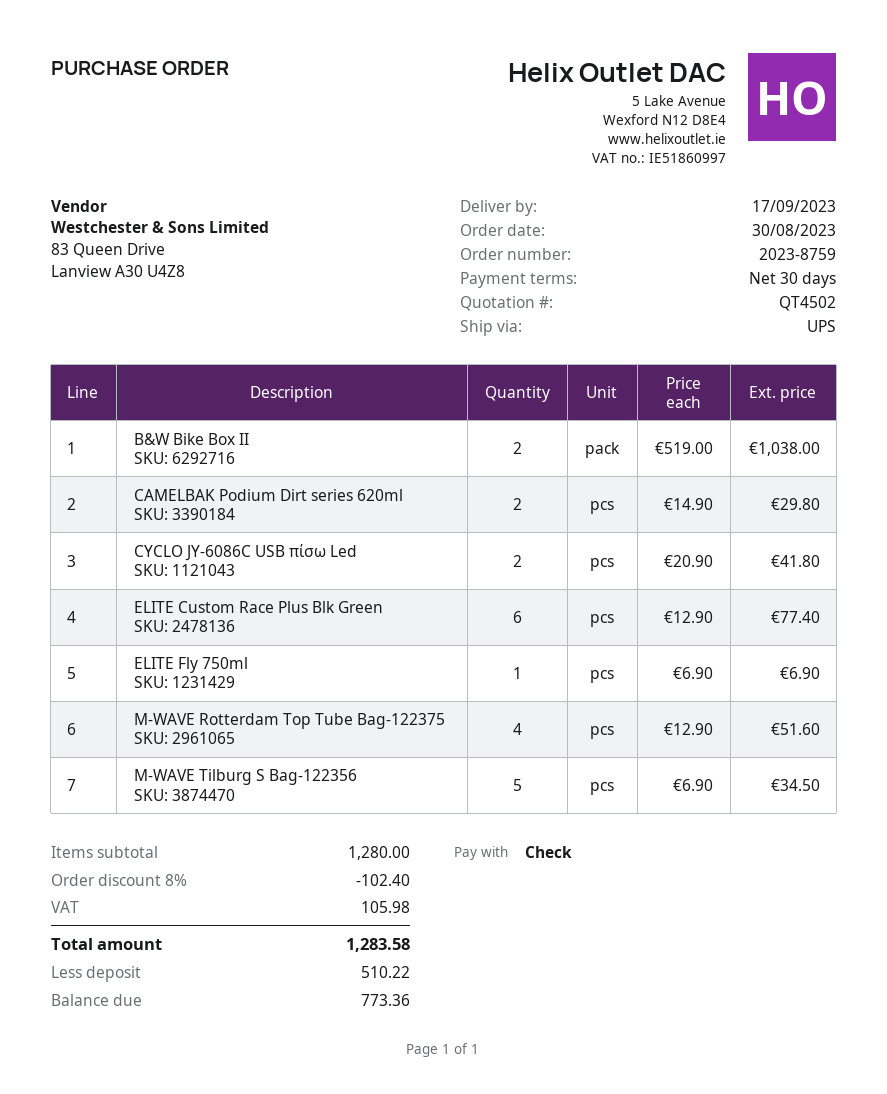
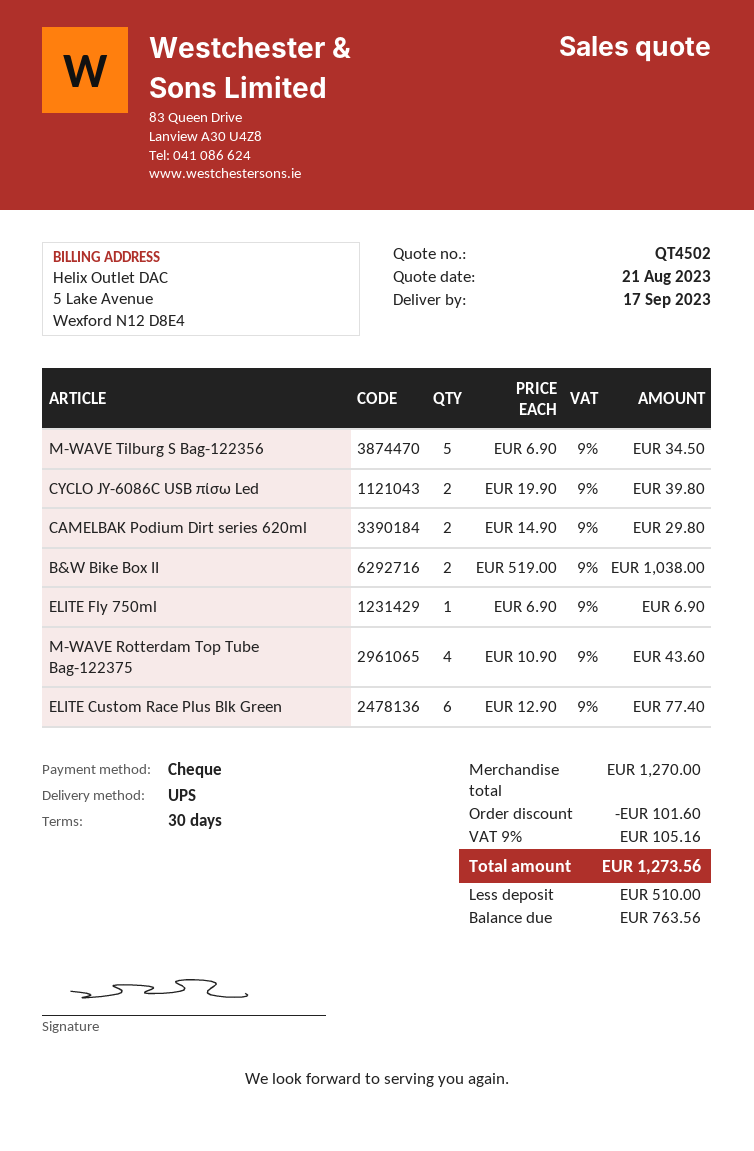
CYCLO JY-6086C USB πίσω Led: 2 x 20.90 = 41.80 -> 2 x 19.90 = 39.80
M-WAVE Rotterdam Top Tube Bag-122375: 4 x 12.90 = 51.60 -> 4 x 10.90 = 43.60
subtotal: 1280.00 -> 1270.00
discount: 102.40 -> 101.60
tax: 105.98 -> 105.16
total: 1283.58 -> 1273.56
deposit: 510.22 -> 510.00
balance: 773.36 -> 763.56

